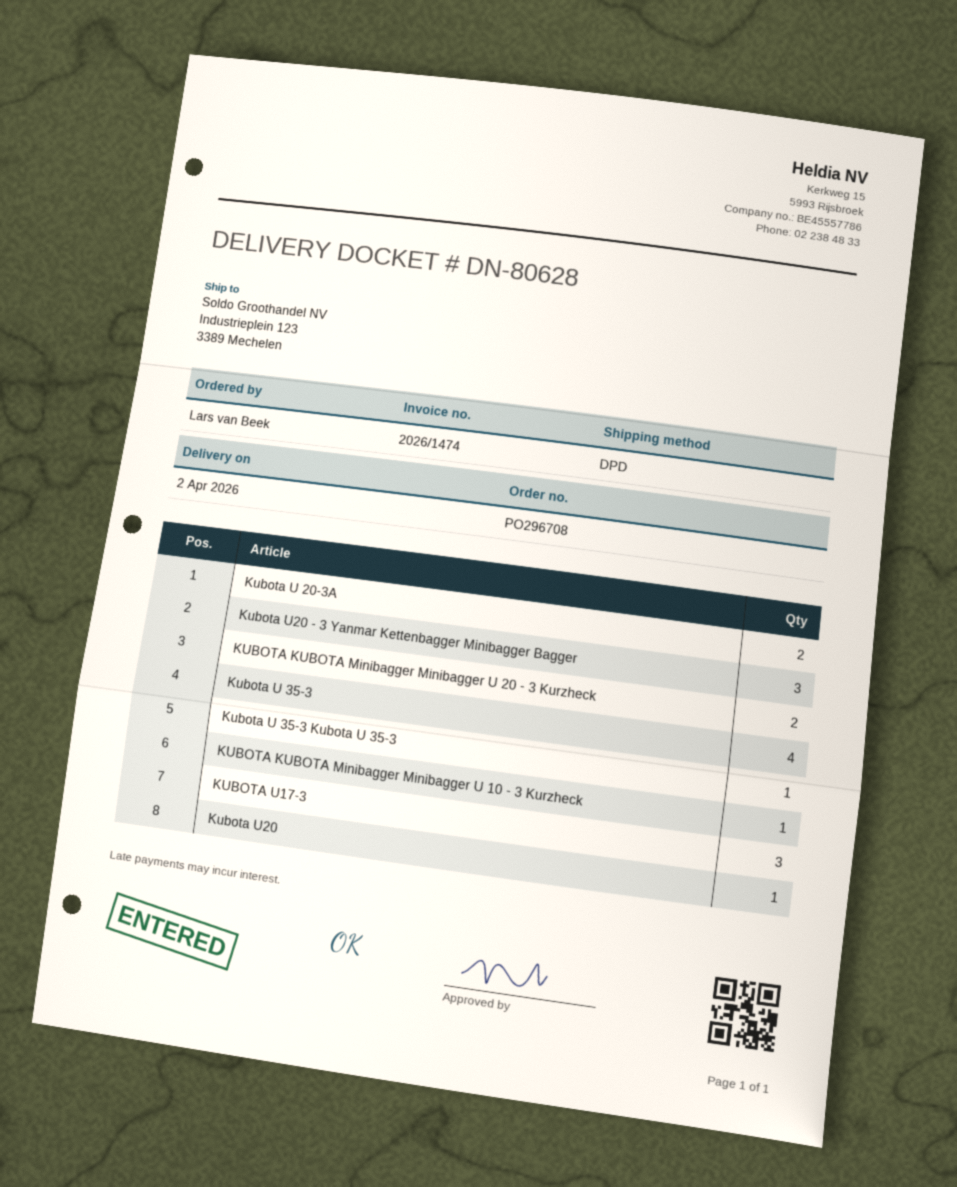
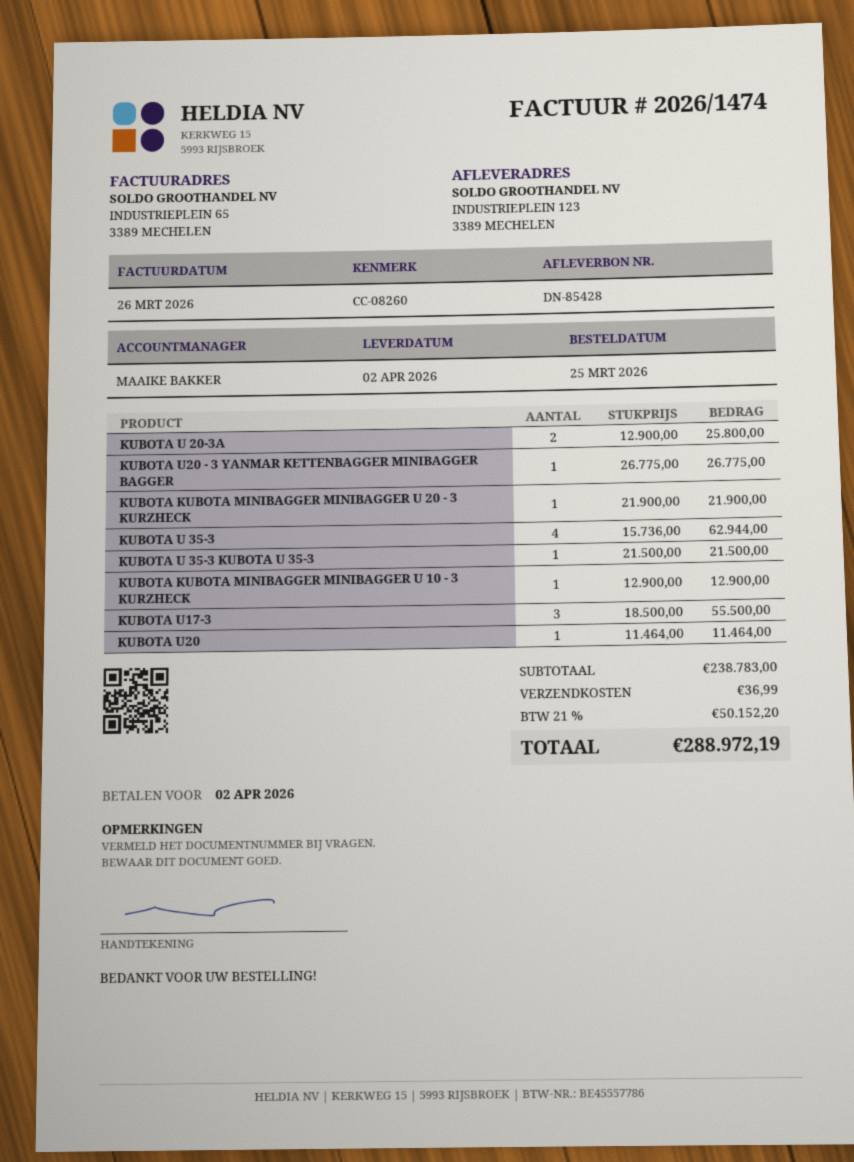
delivery note number: DN-80628 -> DN-85428
Kubota U20 - 3 Yanmar Kettenbagger Minibagger Bagger: 3 -> 1
KUBOTA KUBOTA Minibagger Minibagger U 20 - 3 Kurzheck: 2 -> 1

